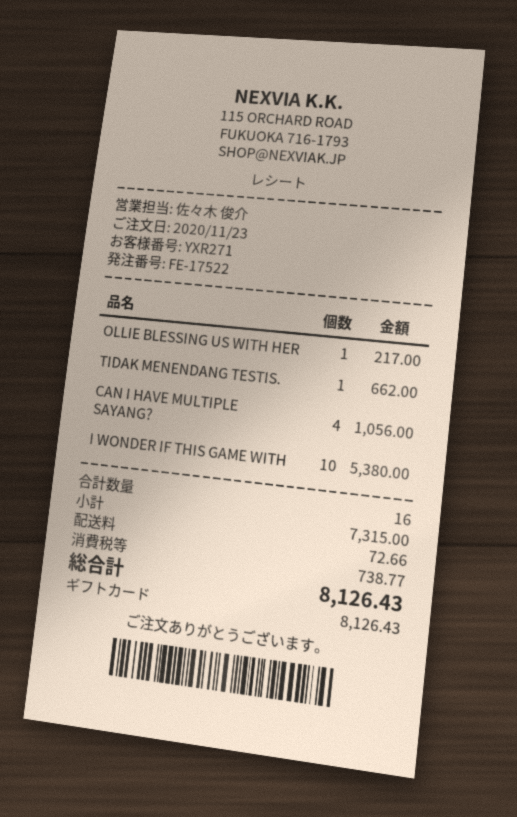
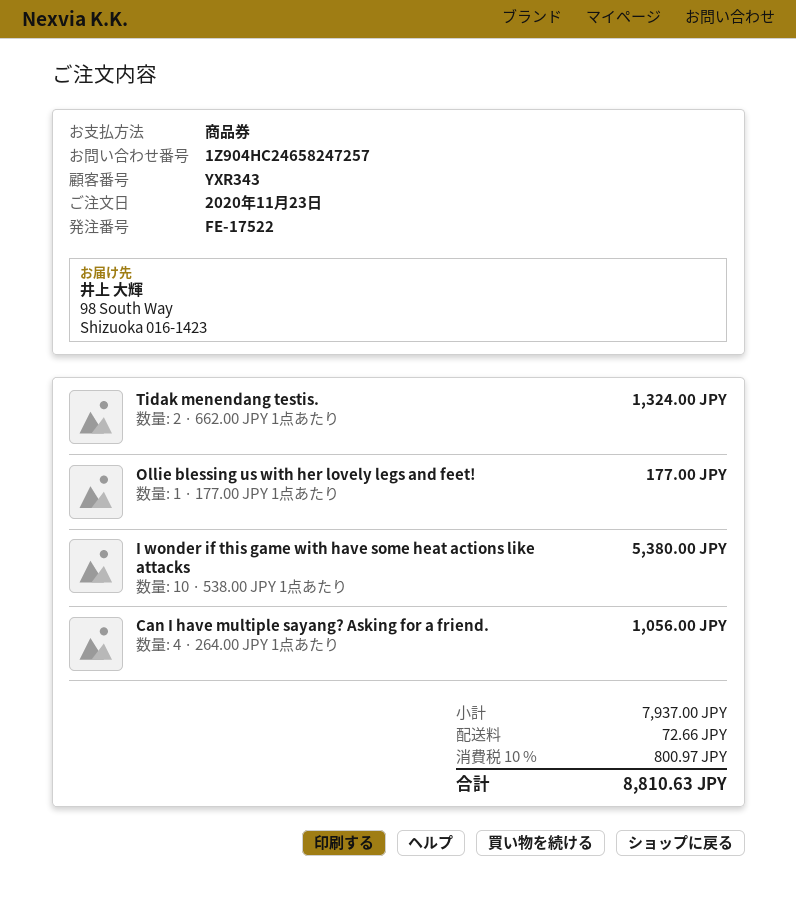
customer number: YXR271 -> YXR343
OLLIE BLESSING US WITH HER: 1 for 217.00 -> 1 for 177.00
TIDAK MENENDANG TESTIS.: 1 for 662.00 -> 2 for 1324.00
subtotal: 7315.00 -> 7937.00
tax: 738.77 -> 800.97
total: 8126.43 -> 8810.63

